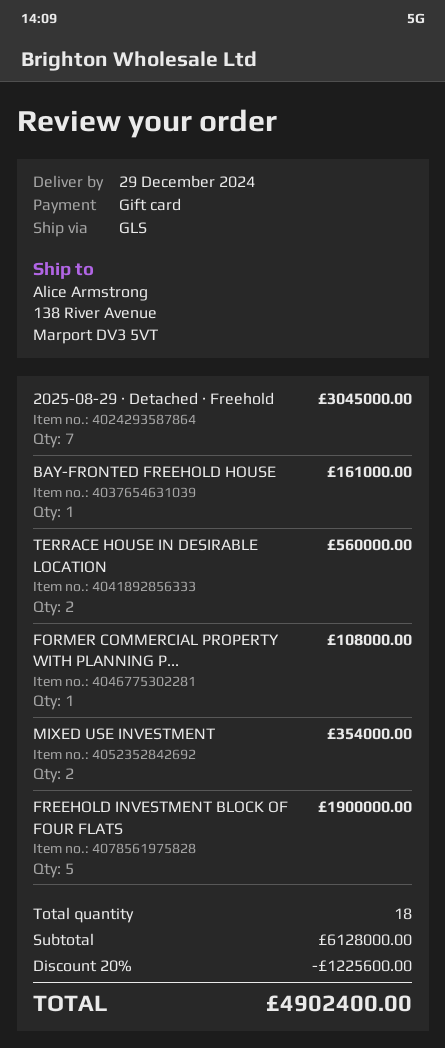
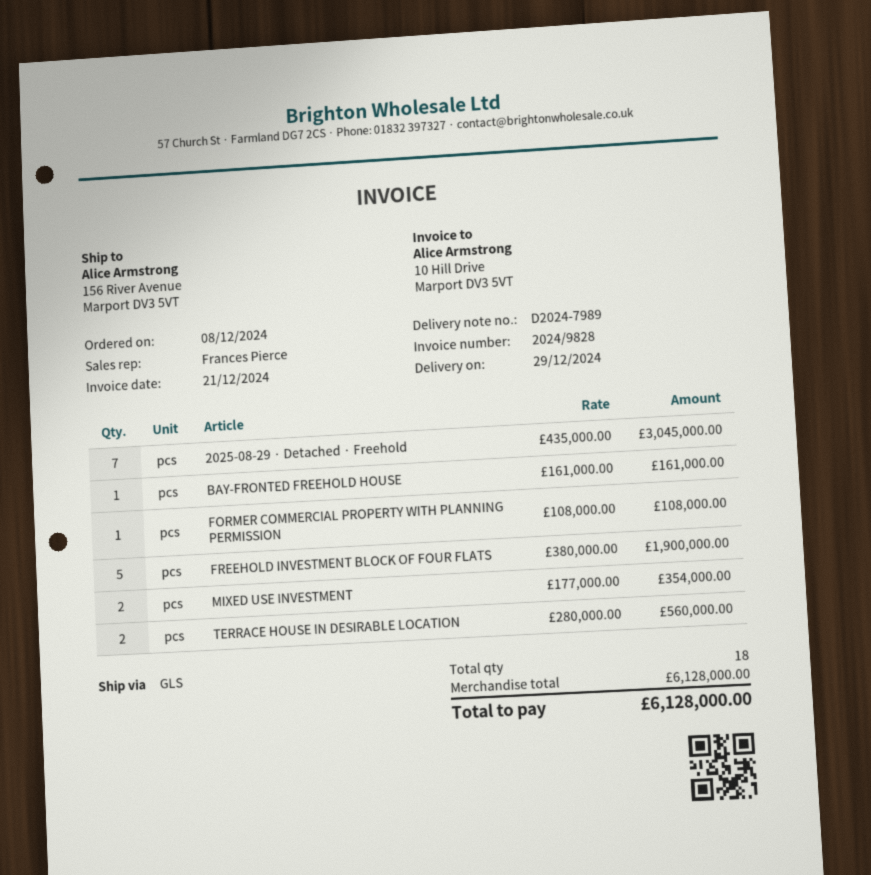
ship to: 138 River Avenue, Marport DV3 5VT -> 156 River Avenue, Marport DV3 5VT
discount: 20% = 1225600.00 -> none
total: 4902400.00 -> 6128000.00

